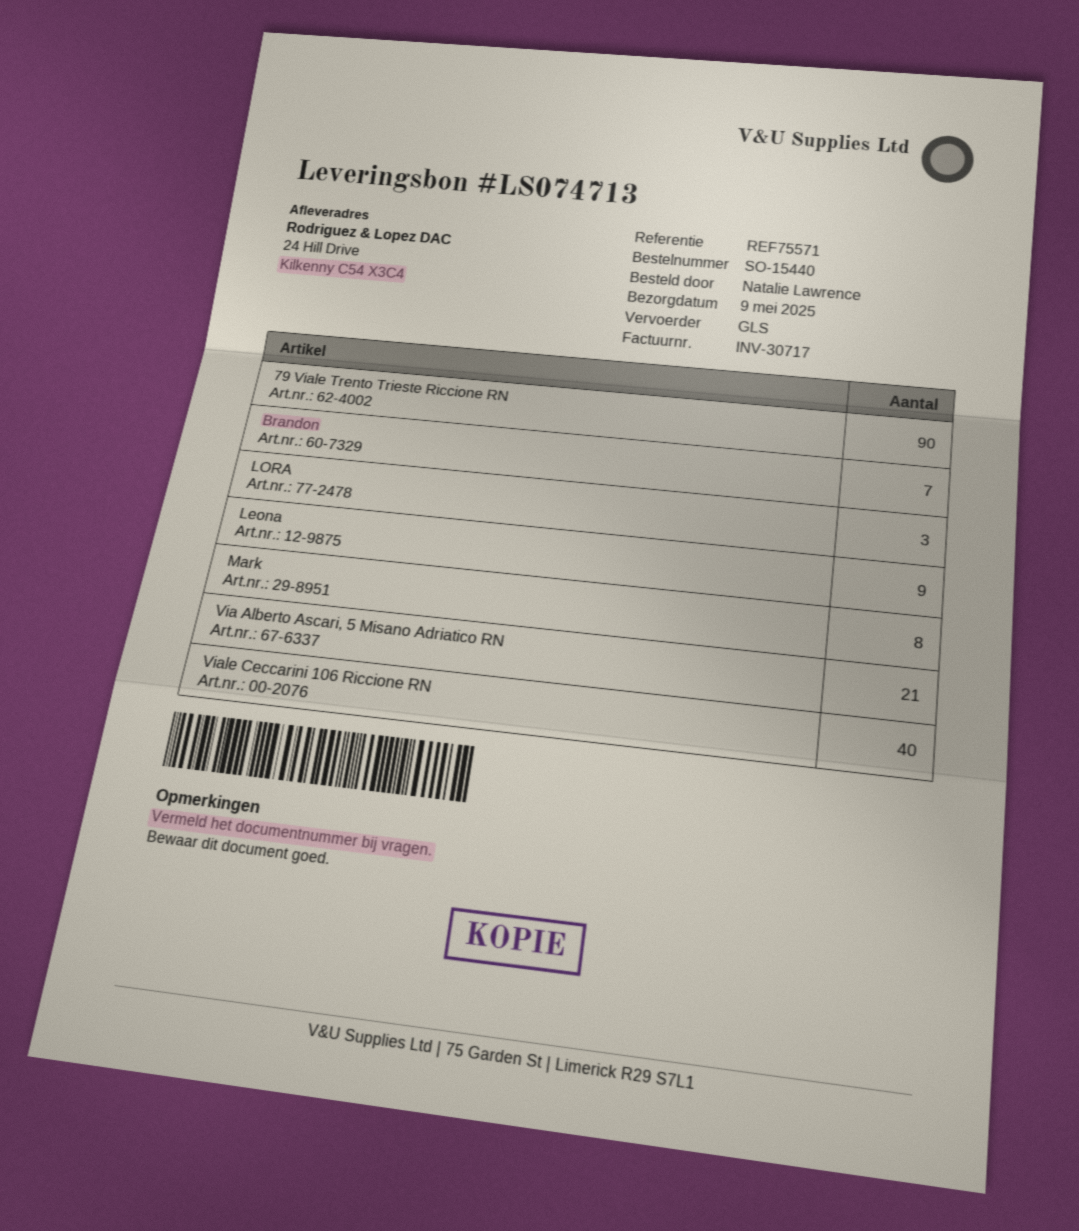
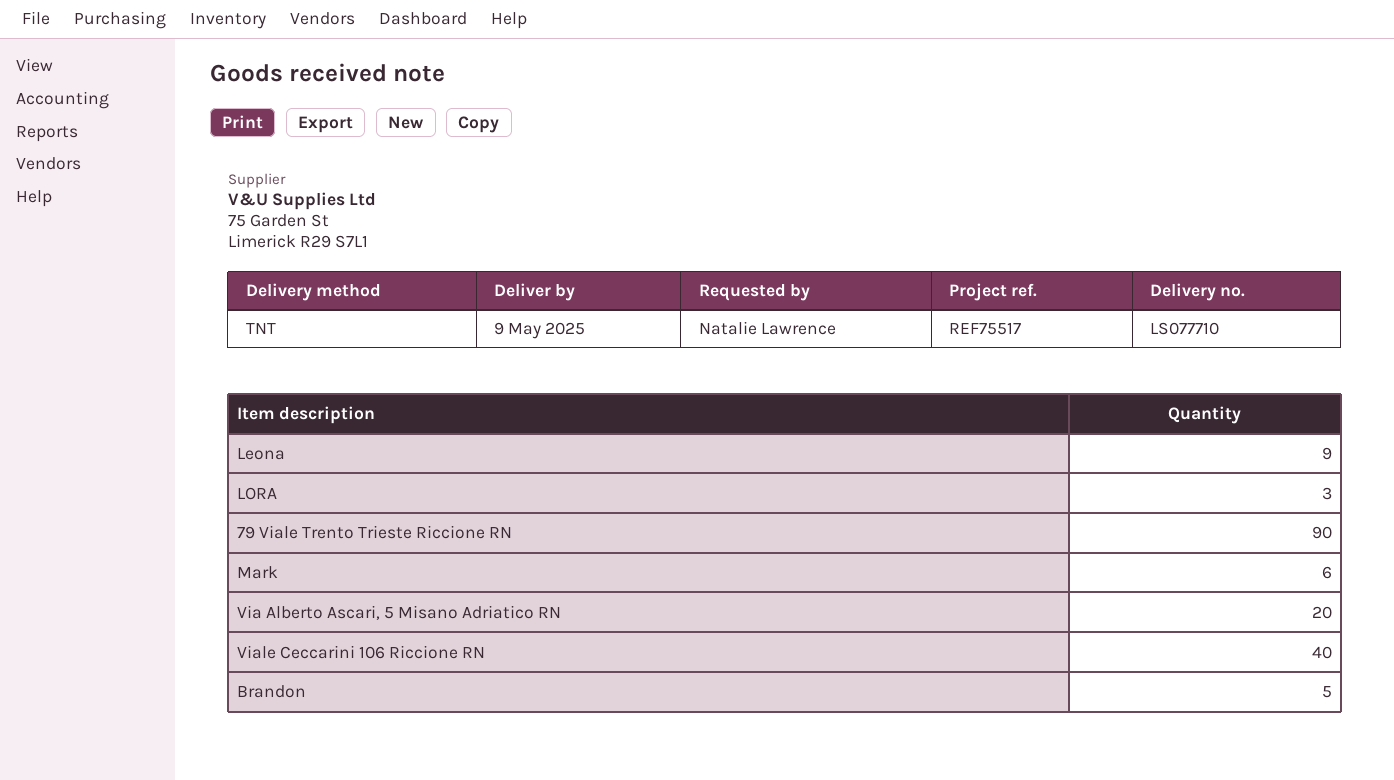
delivery note number: LS074713 -> LS077710
reference: REF75571 -> REF75517
shipping method: GLS -> TNT
Brandon: 7 -> 5
Mark: 8 -> 6
Via Alberto Ascari, 5 Misano Adriatico RN: 21 -> 20

